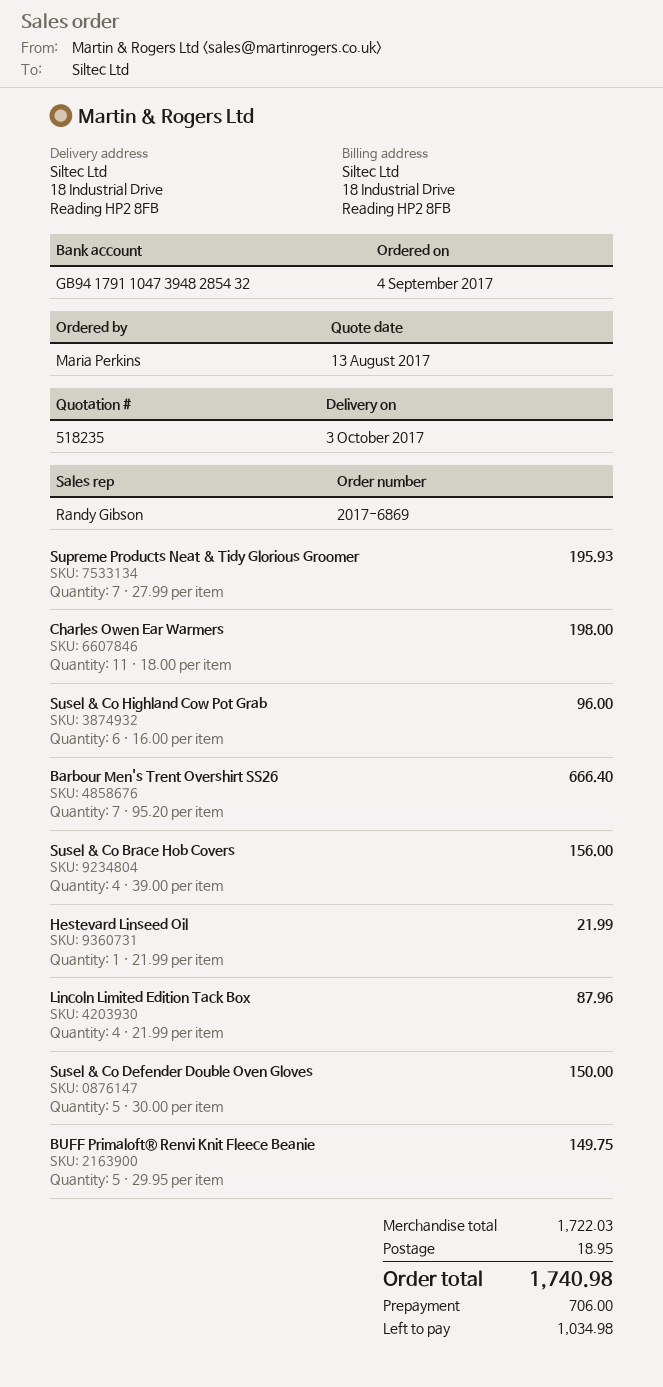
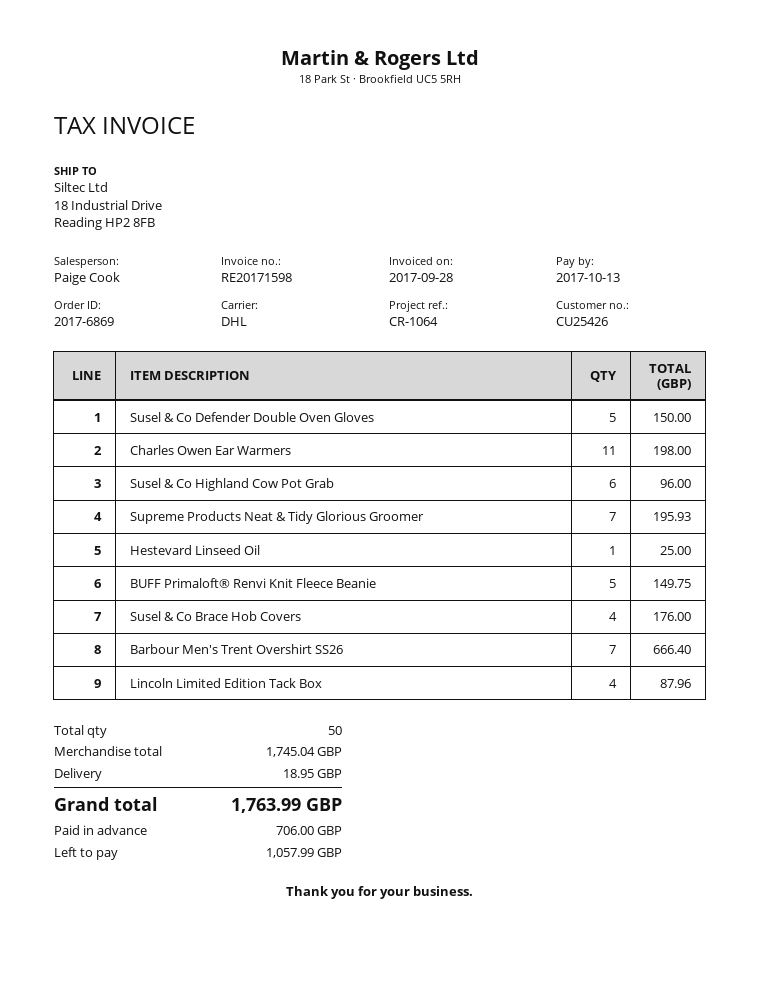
sales rep: Randy Gibson -> Paige Cook
Susel & Co Brace Hob Covers: 4 for 156.00 -> 4 for 176.00
Hestevard Linseed Oil: 1 for 21.99 -> 1 for 25.00
subtotal: 1722.03 -> 1745.04
total: 1740.98 -> 1763.99
balance: 1034.98 -> 1057.99

